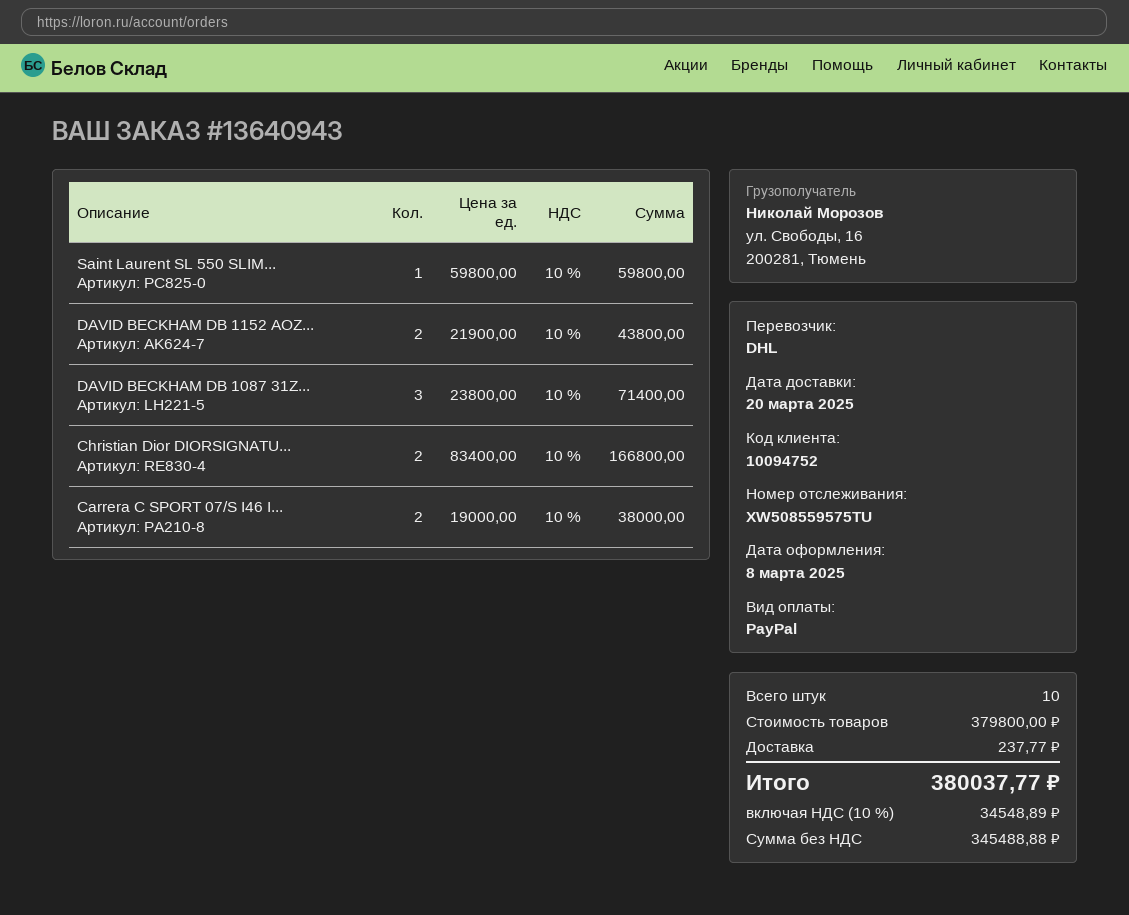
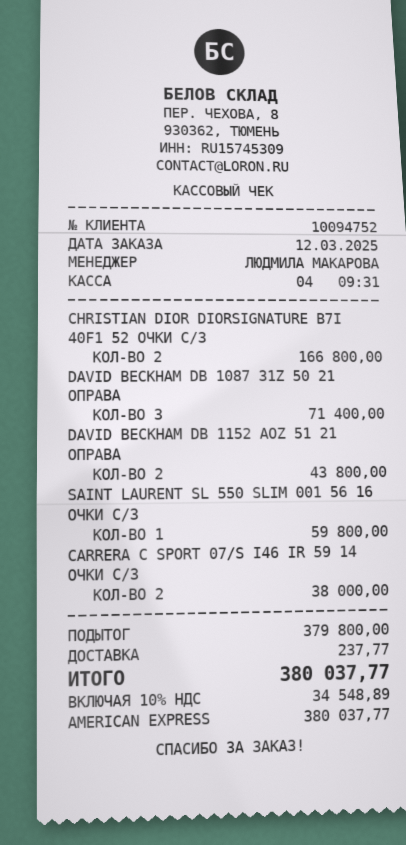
order date: 2025-03-08 -> 2025-03-12
payment method: PayPal -> American Express

